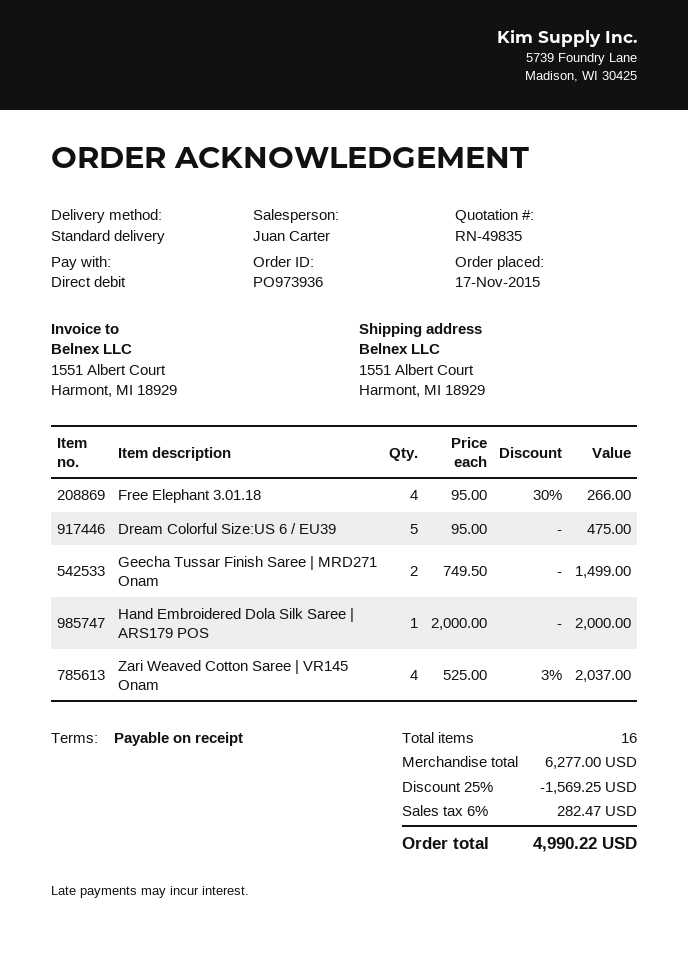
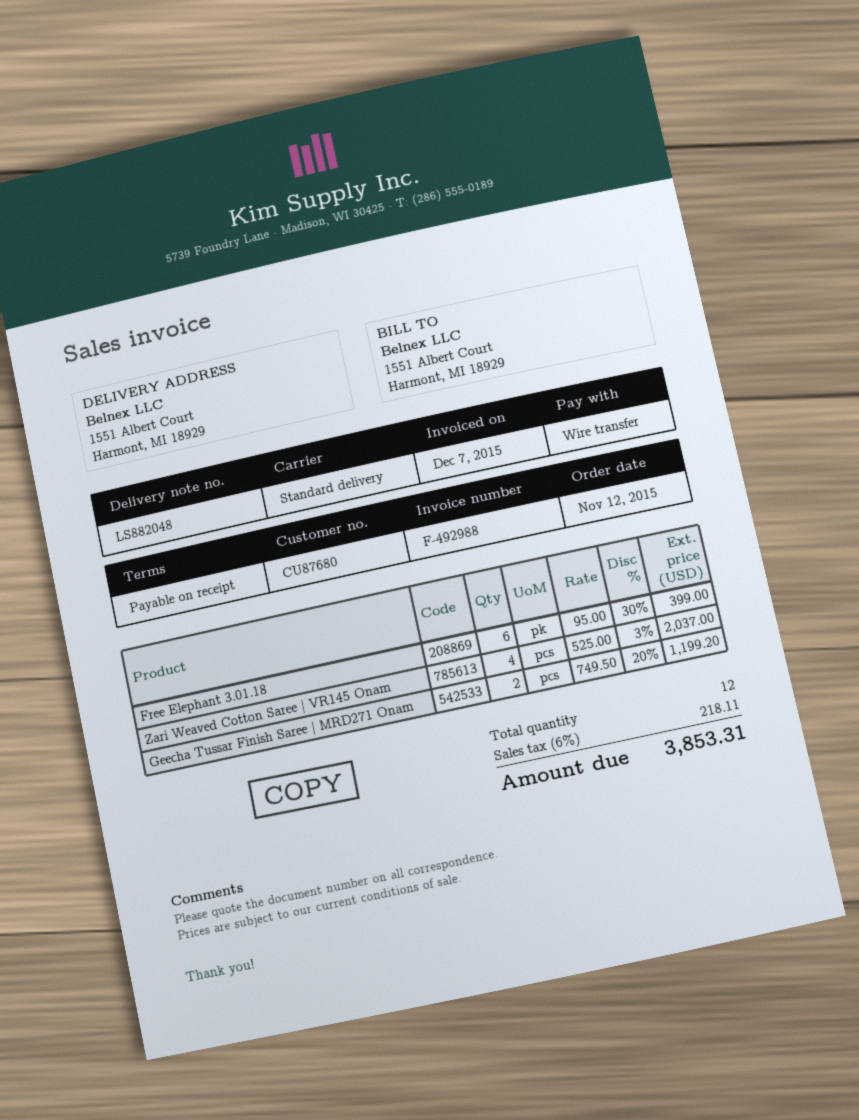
order date: 2015-11-17 -> 2015-11-12
payment method: direct debit -> bank transfer
Free Elephant 3.01.18: 4 x 95.00 - 30% = 266.00 -> 6 x 95.00 - 30% = 399.00
Dream Colorful Size:US 6 / EU39: 5 x 95.00 = 475.00 -> none
Geecha Tussar Finish Saree | MRD271 Onam: 2 x 749.50 = 1499.00 -> 2 x 749.50 - 20% = 1199.20
Hand Embroidered Dola Silk Saree | ARS179 POS: 1 x 2000.00 = 2000.00 -> none
total quantity: 16 -> 12
discount: 25% = 1569.25 -> none
tax: 6% = 282.47 -> 6% = 218.11
total: 4990.22 -> 3853.31

